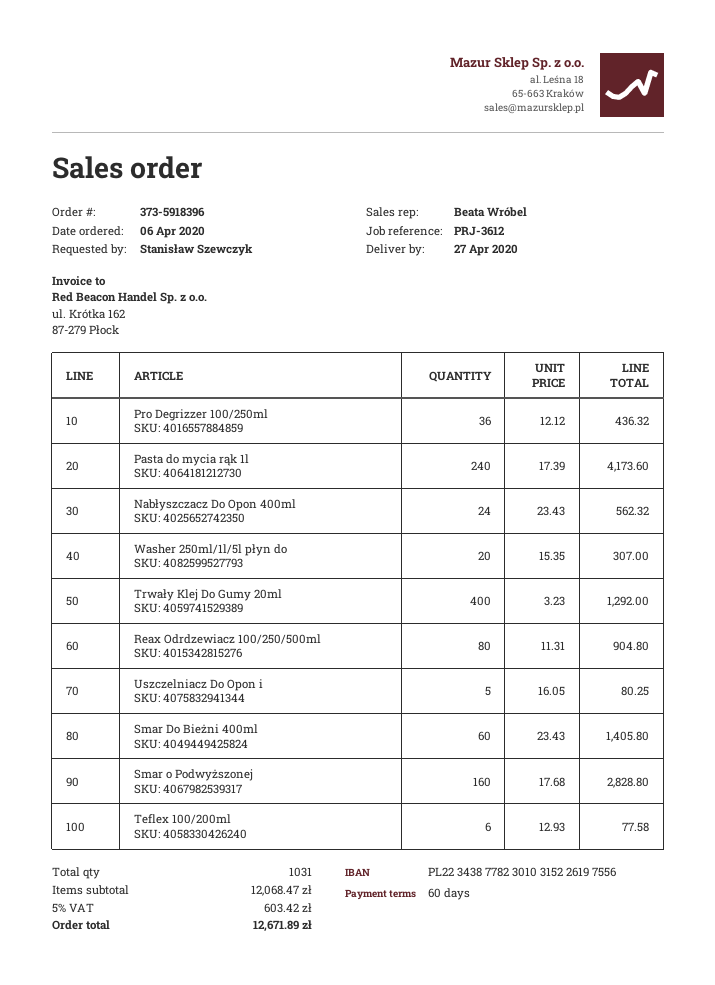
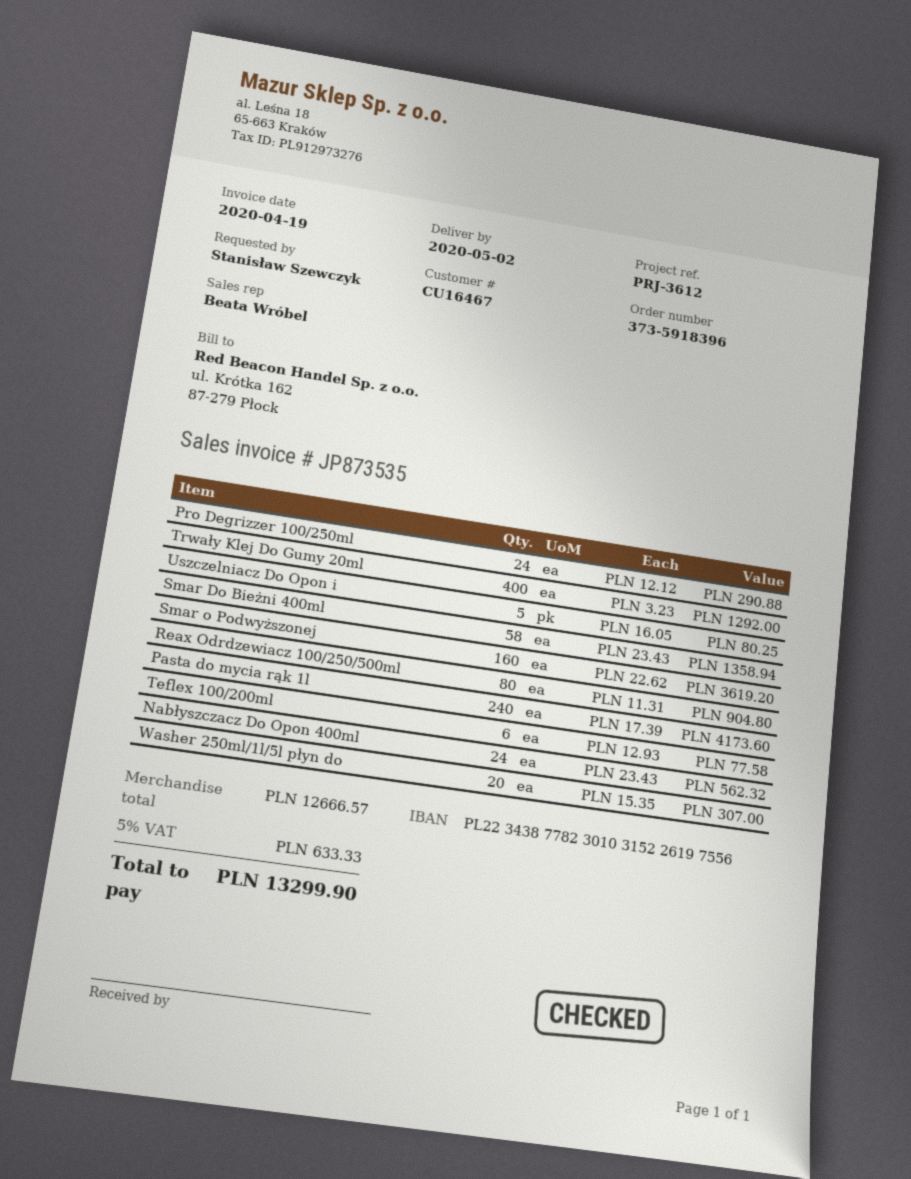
delivery date: 2020-04-27 -> 2020-05-02
Pro Degrizzer 100/250ml: 36 x 12.12 = 436.32 -> 24 x 12.12 = 290.88
Smar Do Bieżni 400ml: 60 x 23.43 = 1405.80 -> 58 x 23.43 = 1358.94
Smar o Podwyższonej: 160 x 17.68 = 2828.80 -> 160 x 22.62 = 3619.20
subtotal: 12068.47 -> 12666.57
tax: 5% = 603.42 -> 5% = 633.33
total: 12671.89 -> 13299.90

